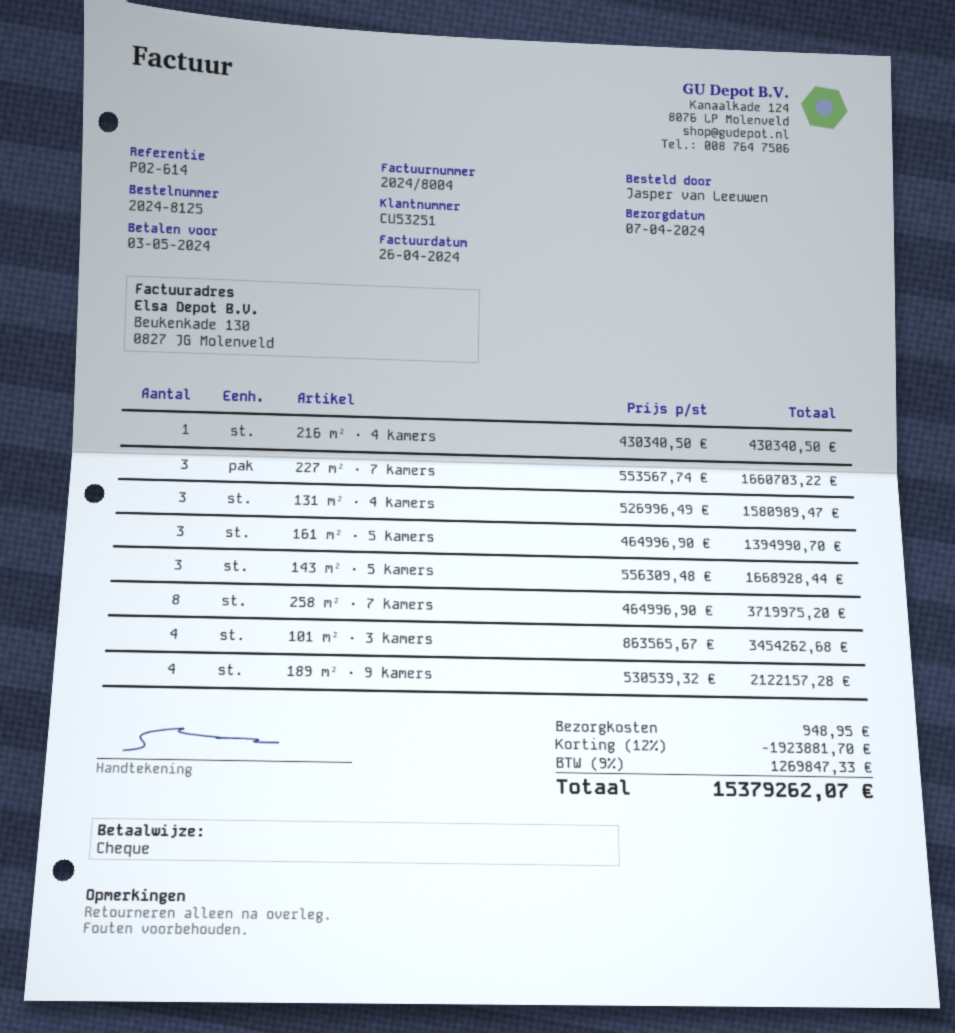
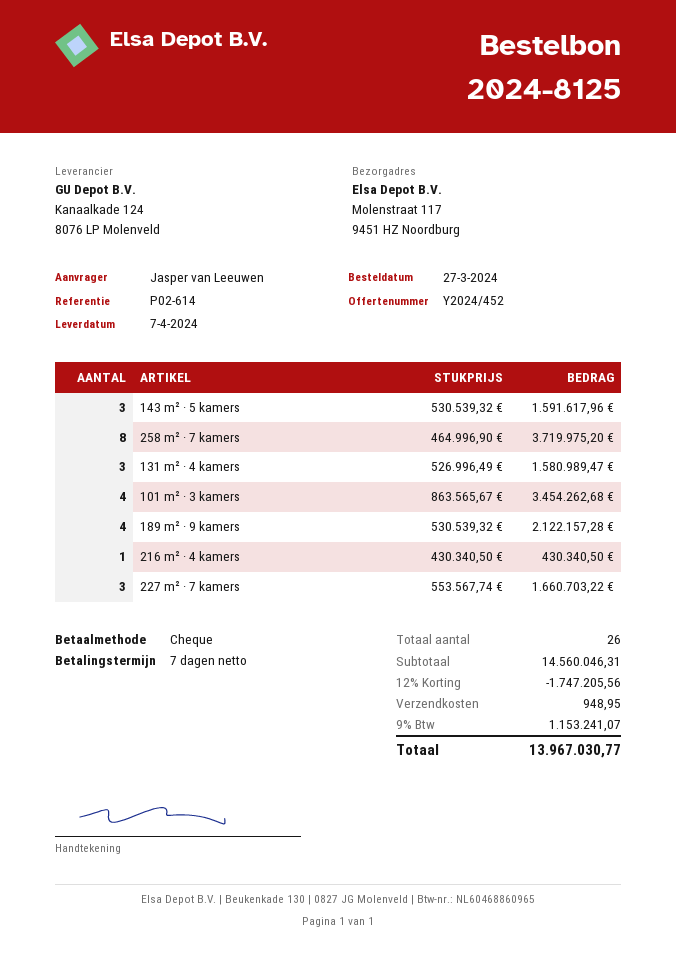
161 m² · 5 kamers: 3 x 464996.90 = 1394990.70 -> none
143 m² · 5 kamers: 3 x 556309.48 = 1668928.44 -> 3 x 530539.32 = 1591617.96
discount: 12% = 1923881.70 -> 12% = 1747205.56
tax: 9% = 1269847.33 -> 9% = 1153241.07
total: 15379262.07 -> 13967030.77

